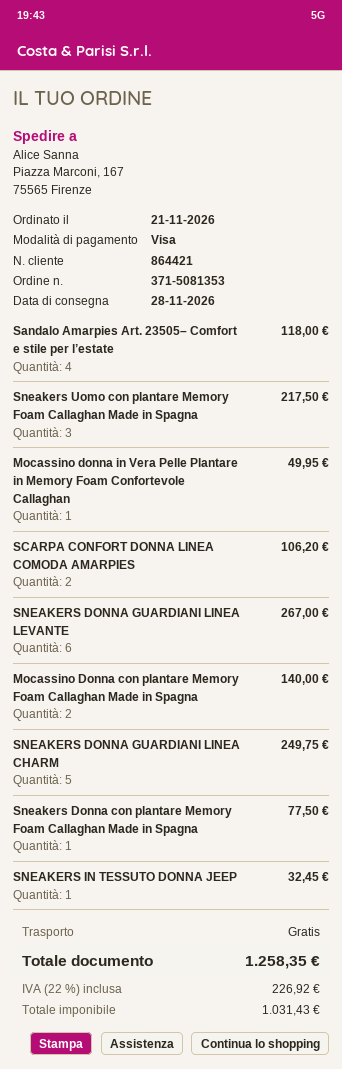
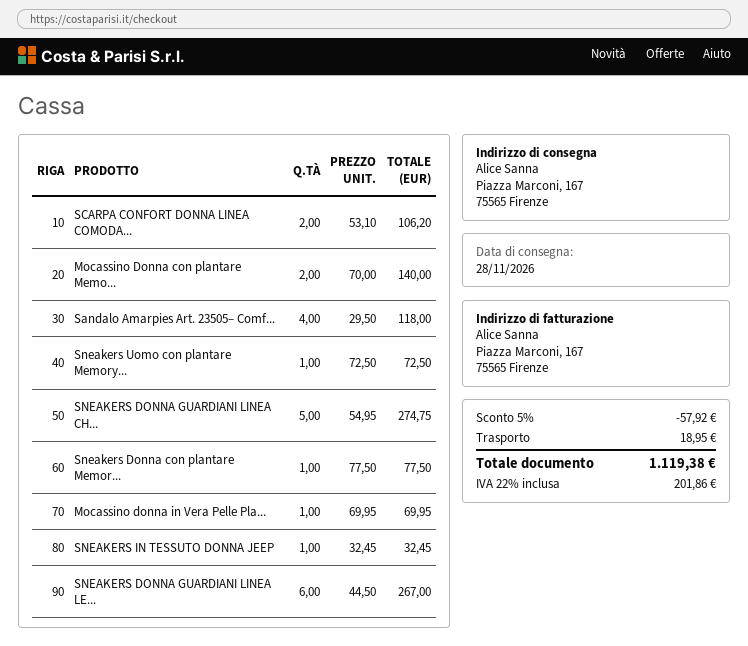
Sneakers Uomo con plantare Memory Foam Callaghan Made in Spagna: 3 for 217.50 -> 1 for 72.50
Mocassino donna in Vera Pelle Plantare in Memory Foam Confortevole Callaghan: 1 for 49.95 -> 1 for 69.95
SNEAKERS DONNA GUARDIANI LINEA CHARM: 5 for 249.75 -> 5 for 274.75
discount: none -> 5% = 57.92
shipping: 0.00 -> 18.95
tax: 22% = 226.92 -> 22% = 201.86
total: 1258.35 -> 1119.38

